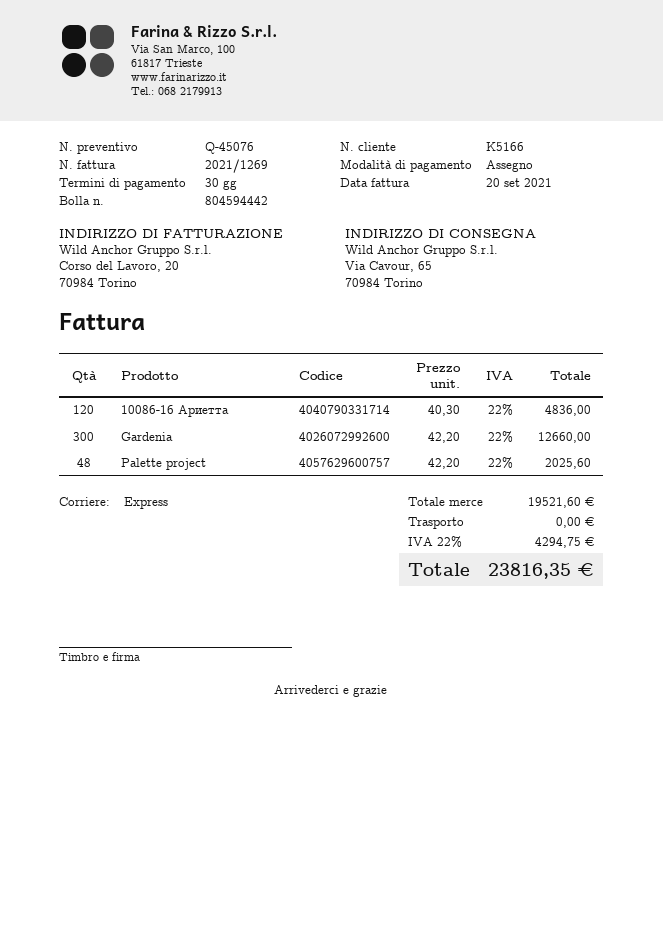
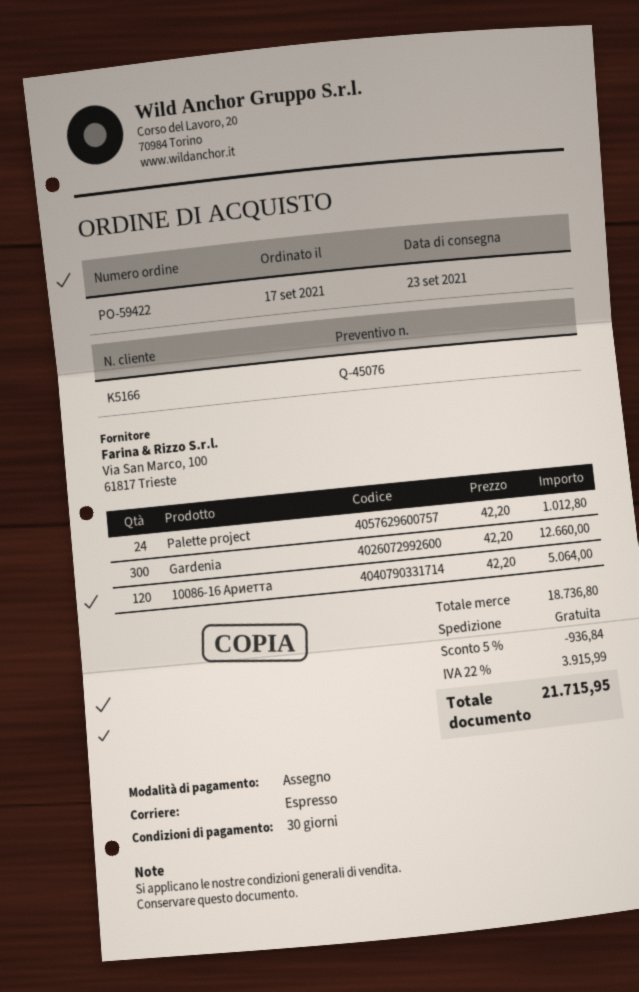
10086-16 Ариетта: 120 x 40.30 = 4836.00 -> 120 x 42.20 = 5064.00
Palette project: 48 x 42.20 = 2025.60 -> 24 x 42.20 = 1012.80
subtotal: 19521.60 -> 18736.80
discount: none -> 5% = 936.84
tax: 22% = 4294.75 -> 22% = 3915.99
total: 23816.35 -> 21715.95

